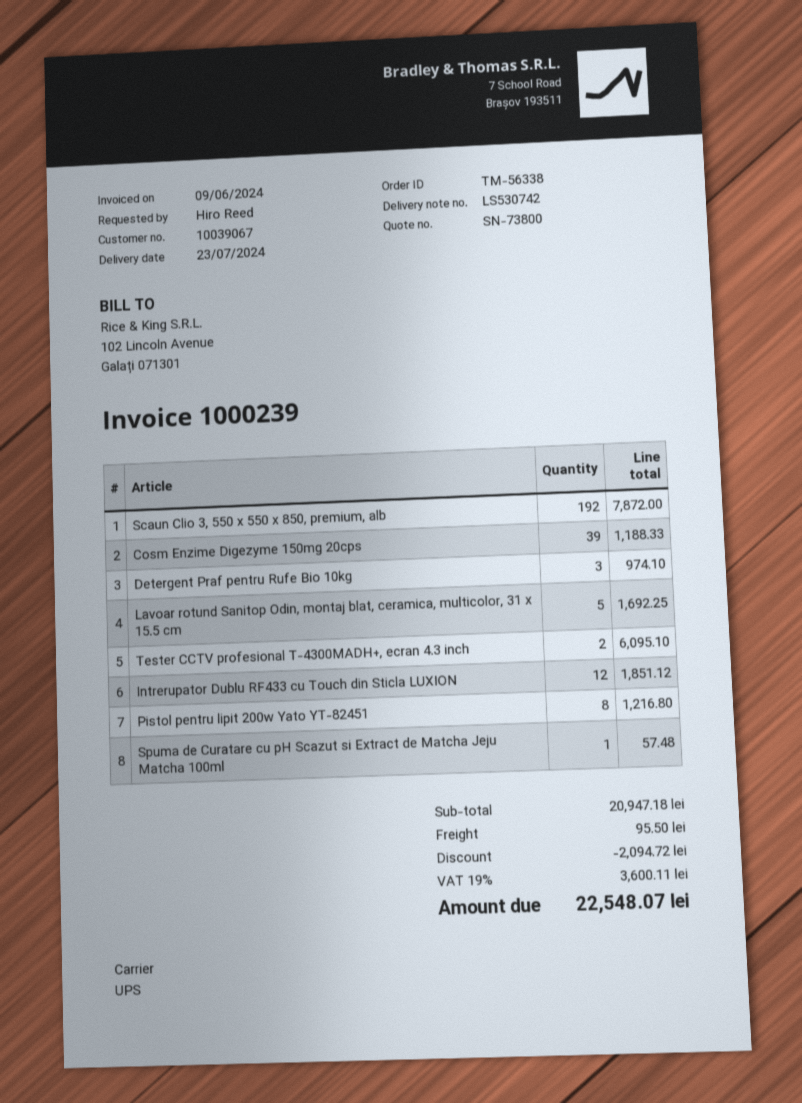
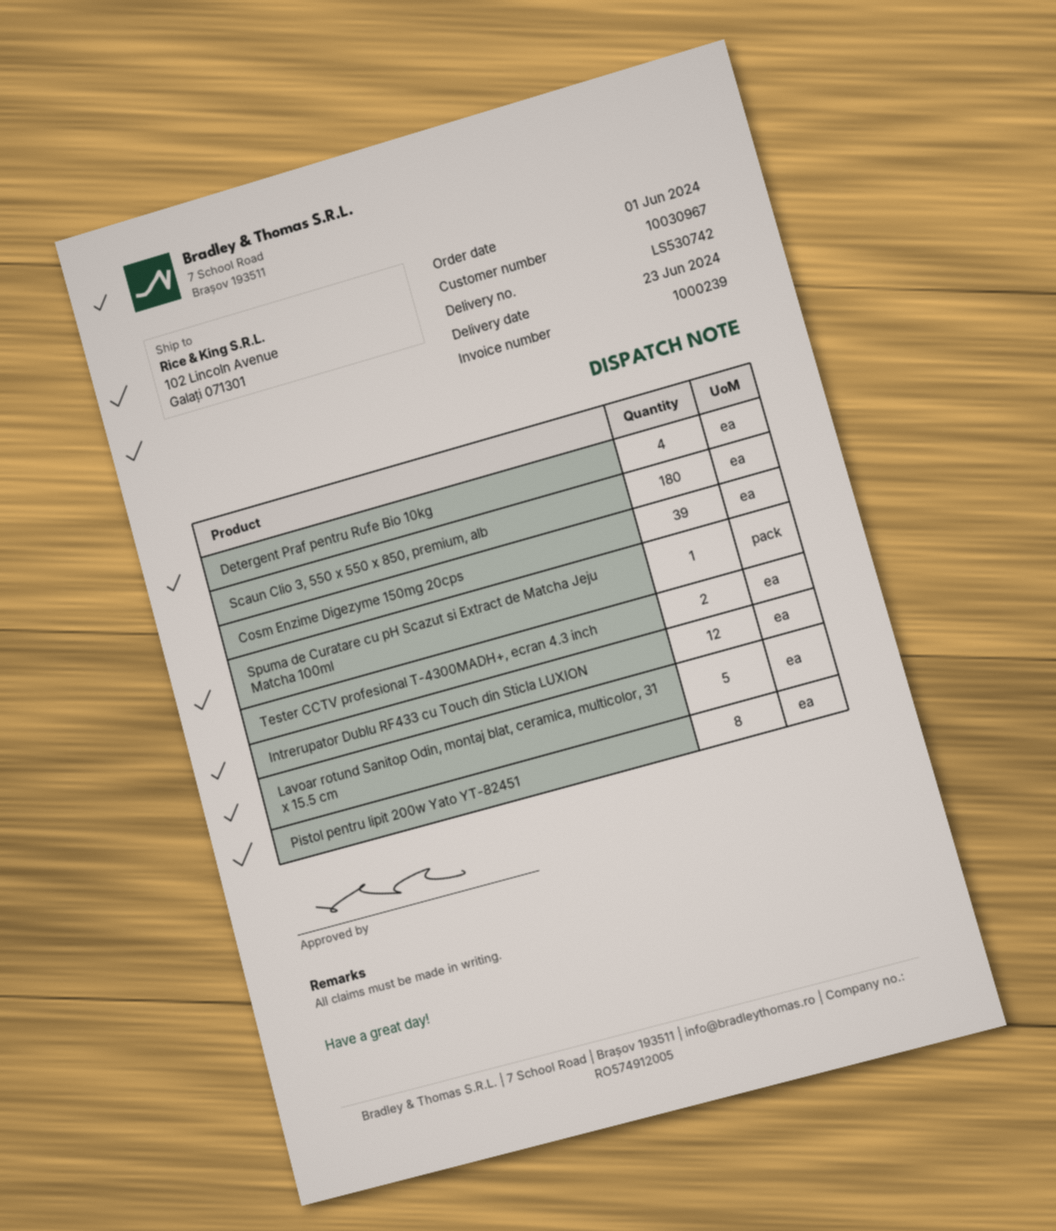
delivery date: 2024-07-23 -> 2024-06-23
customer number: 10039067 -> 10030967
Scaun Clio 3, 550 x 550 x 850, premium, alb: 192 -> 180
Detergent Praf pentru Rufe Bio 10kg: 3 -> 4

